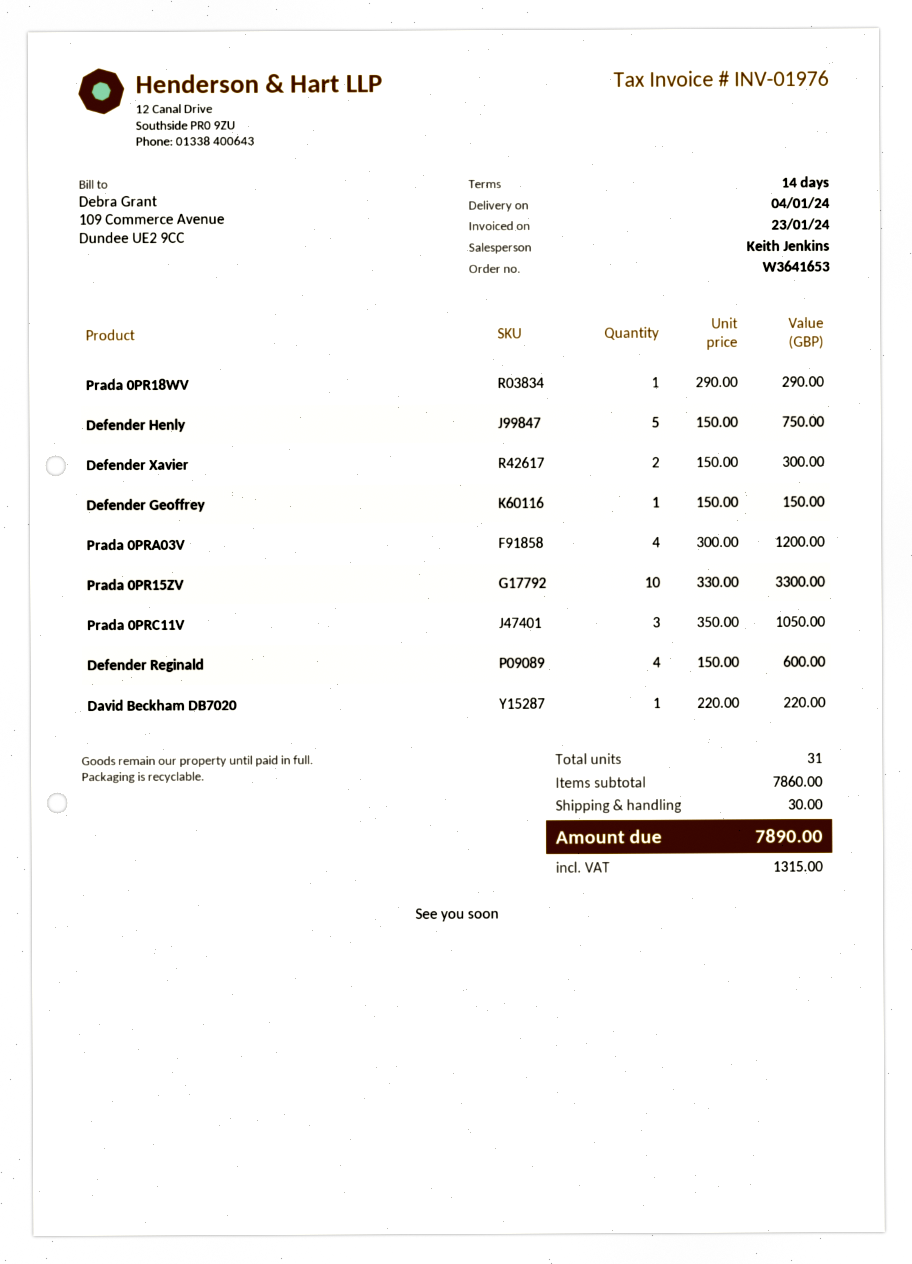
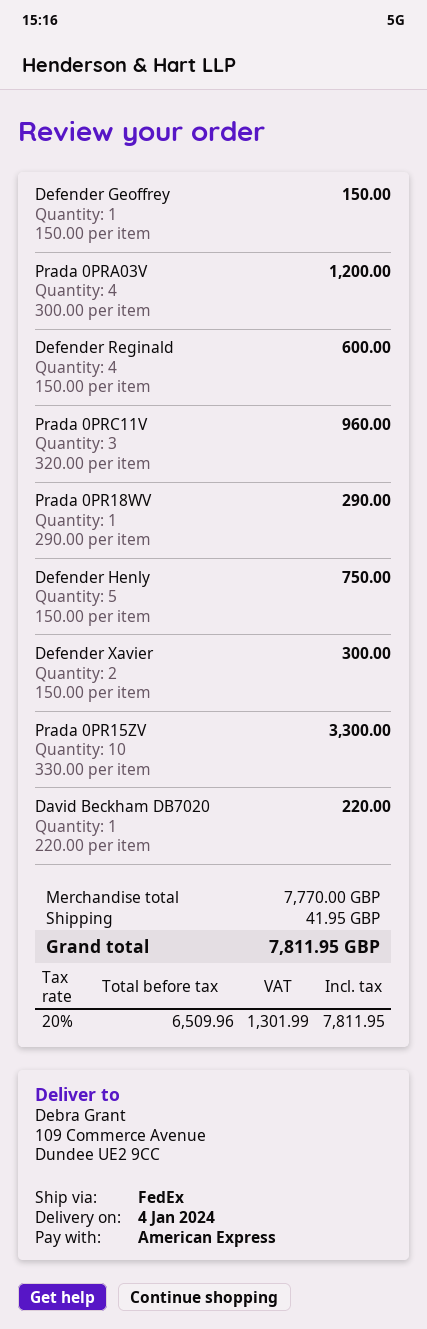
Prada 0PRC11V: 3 x 350.00 = 1050.00 -> 3 x 320.00 = 960.00
subtotal: 7860.00 -> 7770.00
shipping: 30.00 -> 41.95
tax: 1315.00 -> 1301.99
total: 7890.00 -> 7811.95

